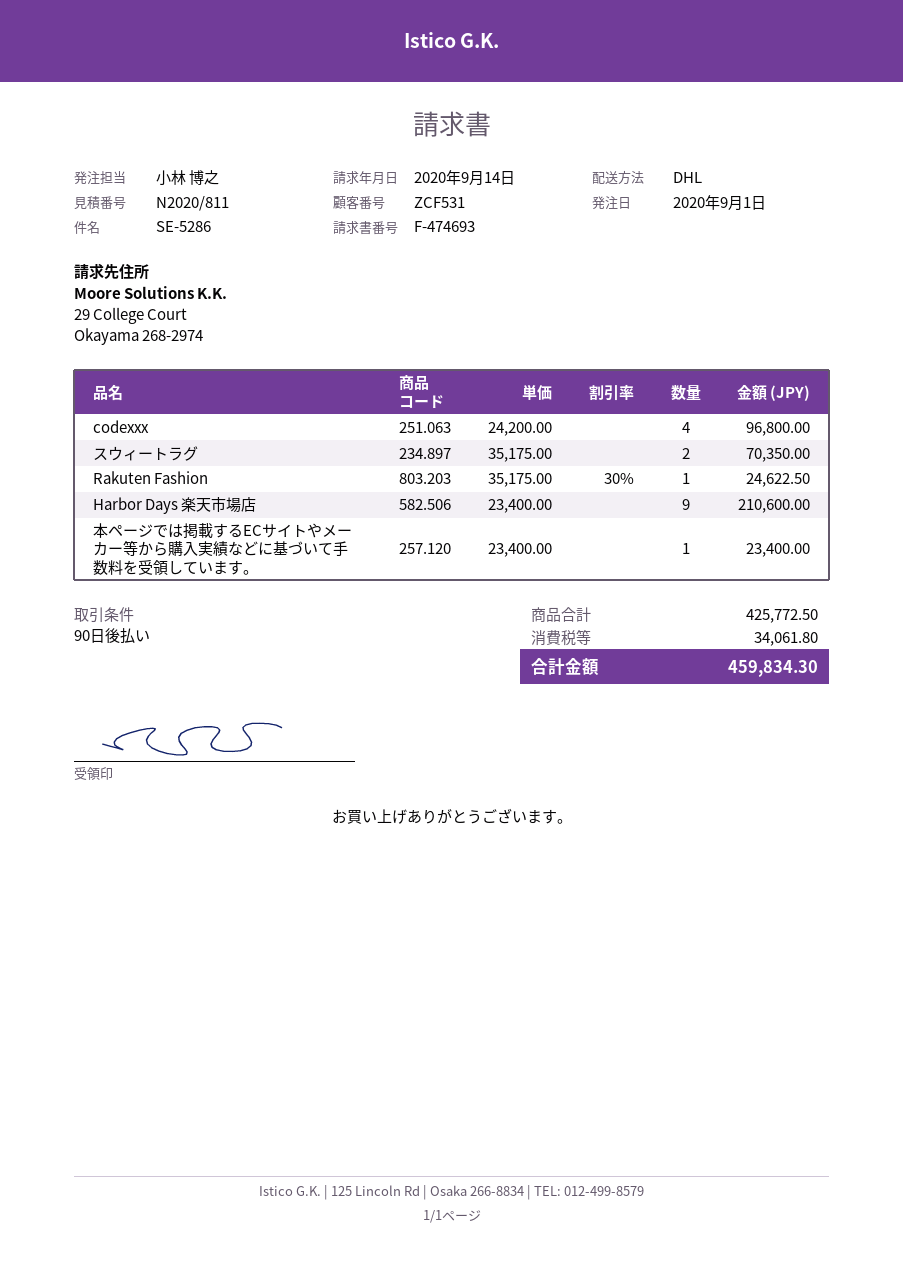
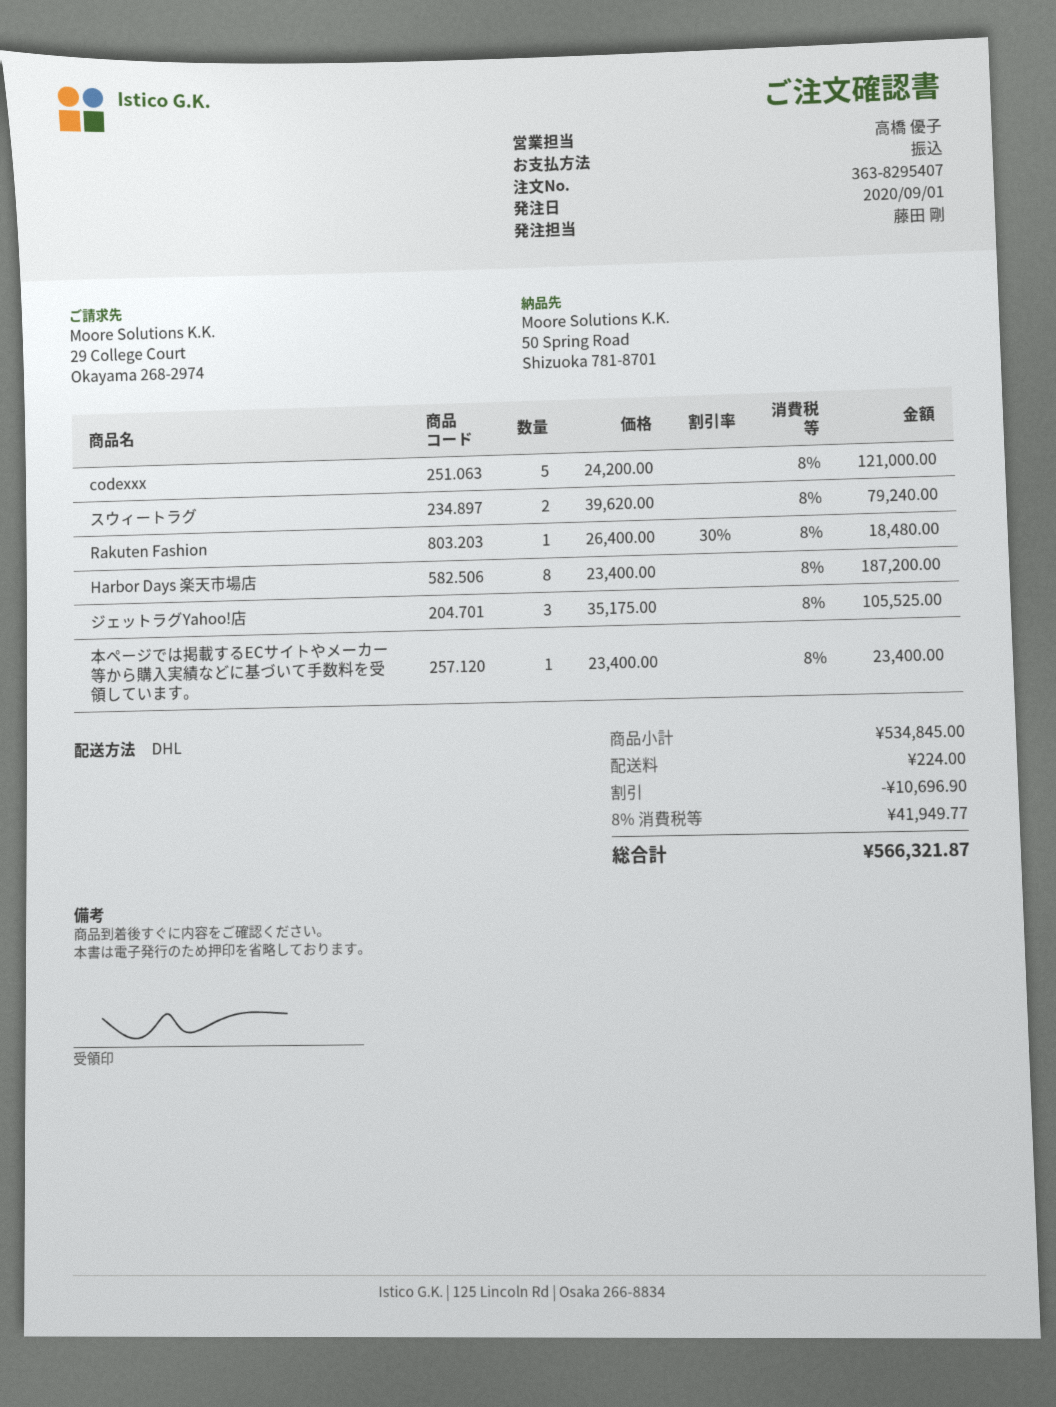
ordered by: 小林 博之 -> 藤田 剛
codexxx: 4 x 24200.00 = 96800.00 -> 5 x 24200.00 = 121000.00
スウィートラグ: 2 x 35175.00 = 70350.00 -> 2 x 39620.00 = 79240.00
Rakuten Fashion: 1 x 35175.00 - 30% = 24622.50 -> 1 x 26400.00 - 30% = 18480.00
Harbor Days 楽天市場店: 9 x 23400.00 = 210600.00 -> 8 x 23400.00 = 187200.00
ジェットラグYahoo!店: none -> 3 x 35175.00 = 105525.00
subtotal: 425772.50 -> 534845.00
discount: none -> 10696.90
shipping: none -> 224.00
tax: 34061.80 -> 41949.77
total: 459834.30 -> 566321.87

